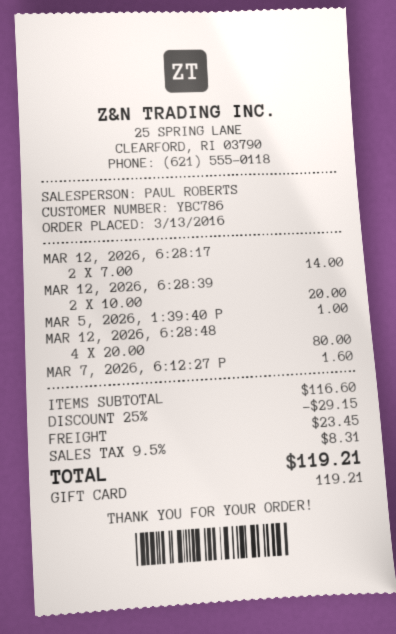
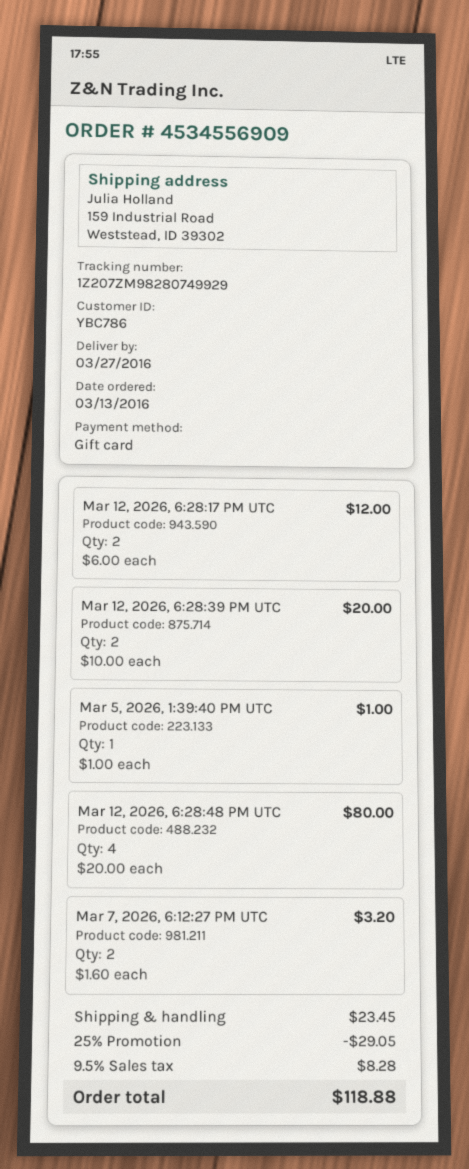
MAR 12, 2026, 6:28:17: 2 x 7.00 = 14.00 -> 2 x 6.00 = 12.00
MAR 7, 2026, 6:12:27 P: 1 x 1.60 = 1.60 -> 2 x 1.60 = 3.20
discount: 25% = 29.15 -> 25% = 29.05
tax: 9.5% = 8.31 -> 9.5% = 8.28
total: 119.21 -> 118.88

